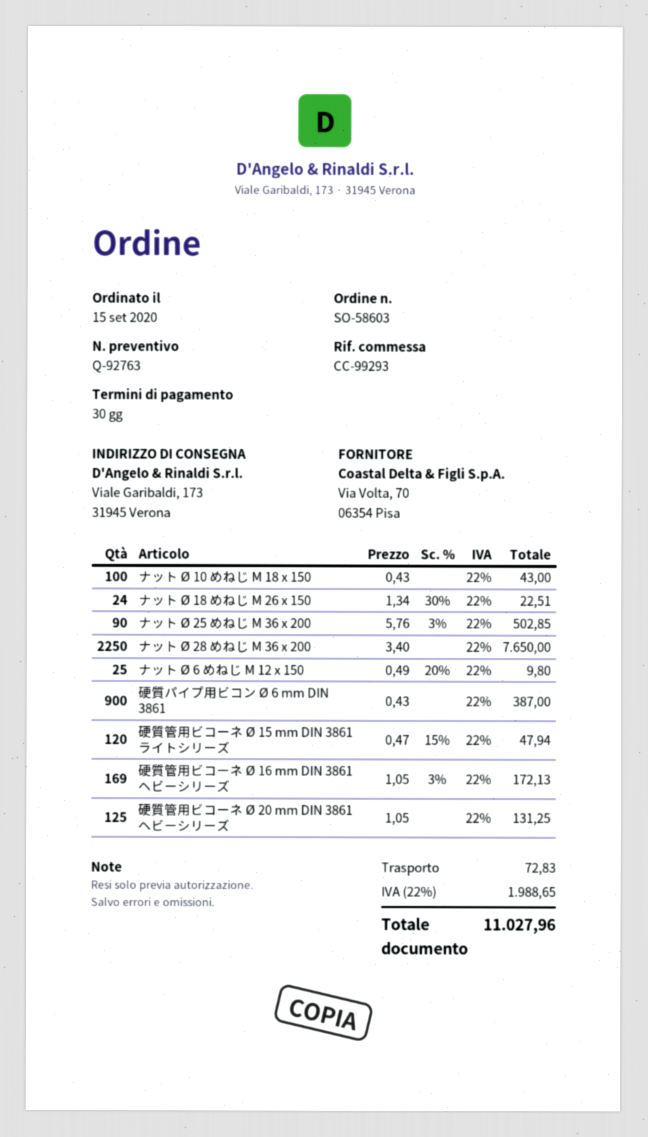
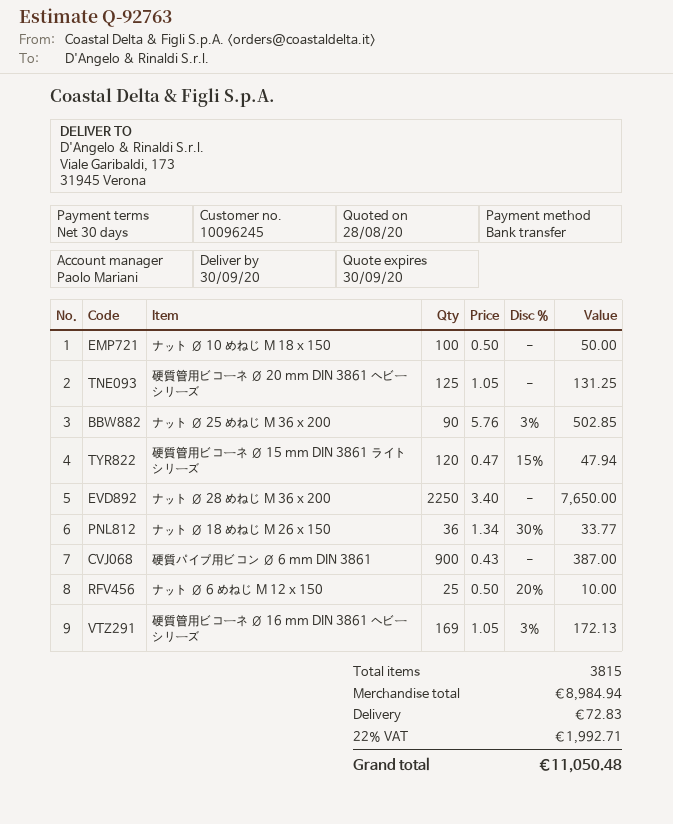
ナット Ø 10 めねじ M 18 x 150: 100 x 0.43 = 43.00 -> 100 x 0.50 = 50.00
ナット Ø 18 めねじ M 26 x 150: 24 x 1.34 - 30% = 22.51 -> 36 x 1.34 - 30% = 33.77
ナット Ø 6 めねじ M 12 x 150: 25 x 0.49 - 20% = 9.80 -> 25 x 0.50 - 20% = 10.00
tax: 22% = 1988.65 -> 22% = 1992.71
total: 11027.96 -> 11050.48

